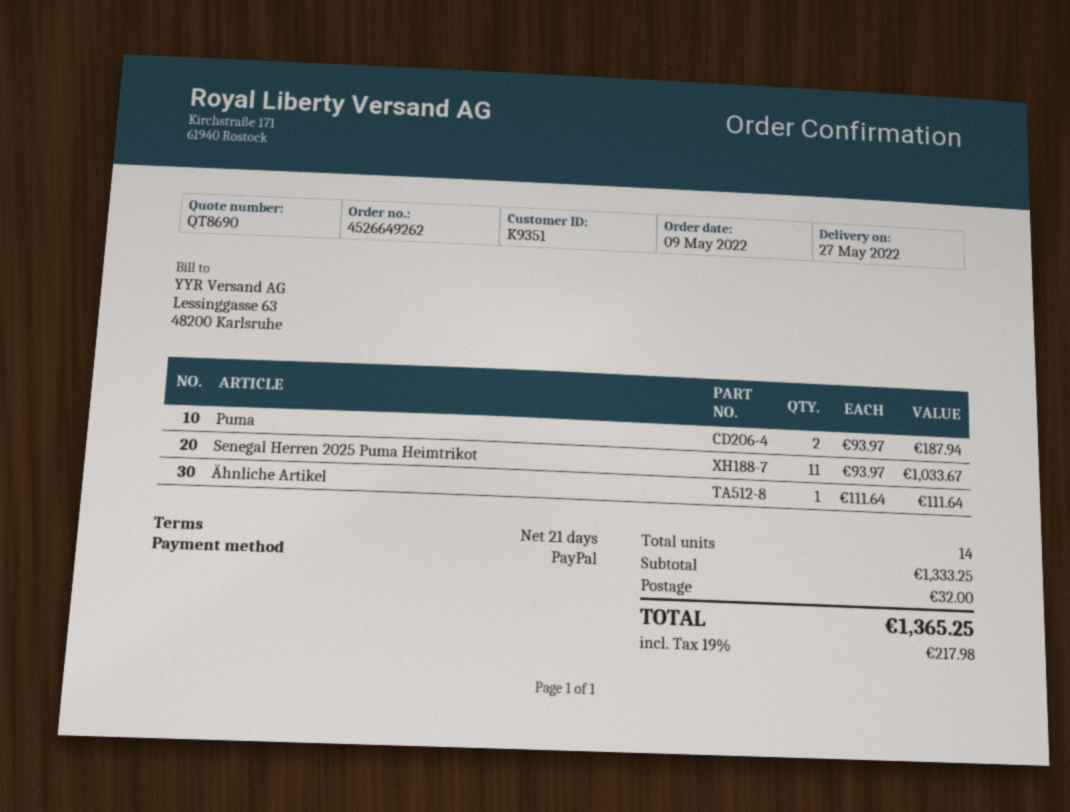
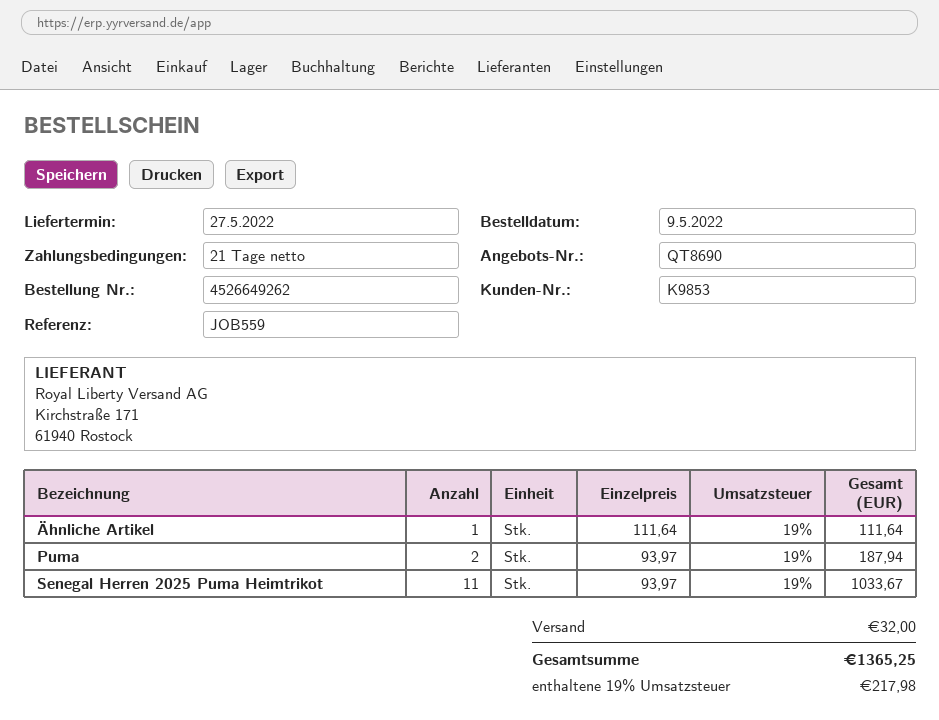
customer number: K9351 -> K9853

